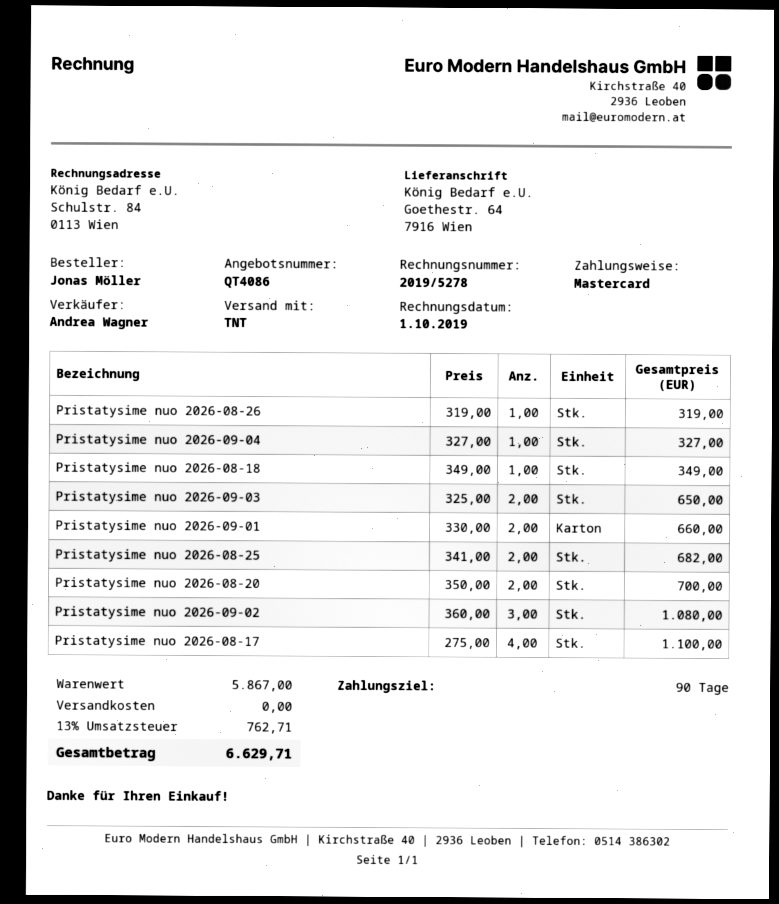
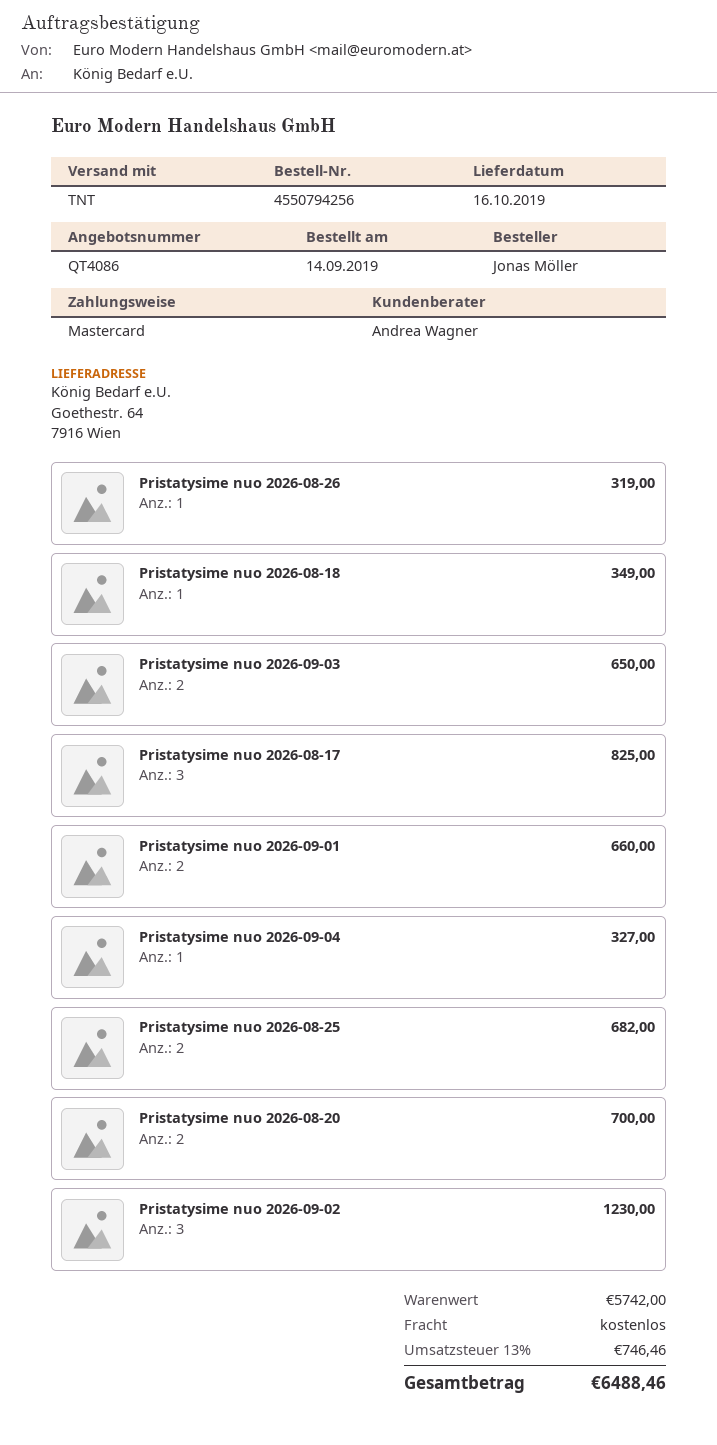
Pristatysime nuo 2026‑09‑02: 3 for 1080.00 -> 3 for 1230.00
Pristatysime nuo 2026‑08‑17: 4 for 1100.00 -> 3 for 825.00
subtotal: 5867.00 -> 5742.00
tax: 13% = 762.71 -> 13% = 746.46
total: 6629.71 -> 6488.46

